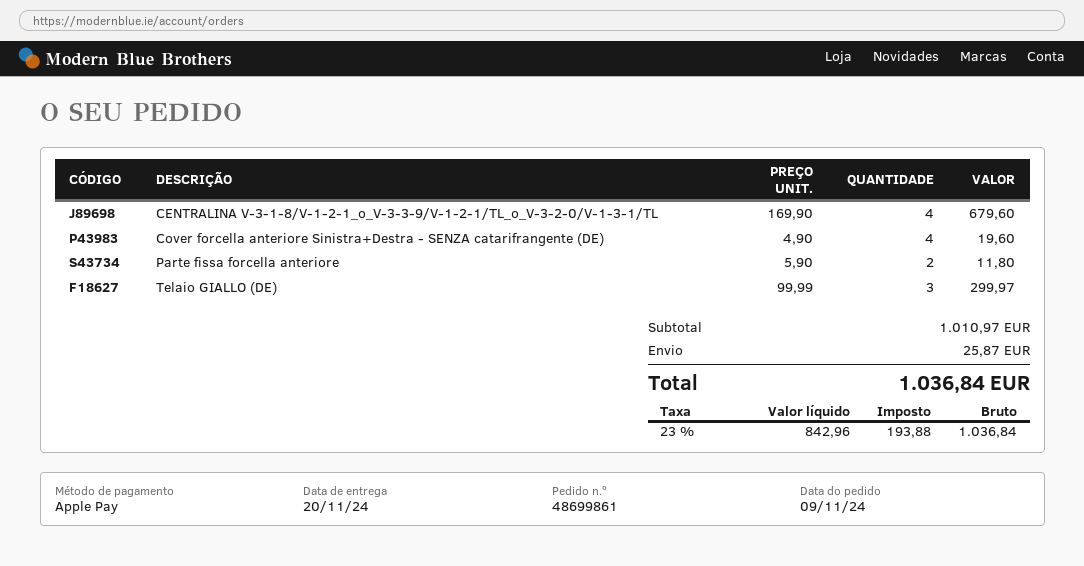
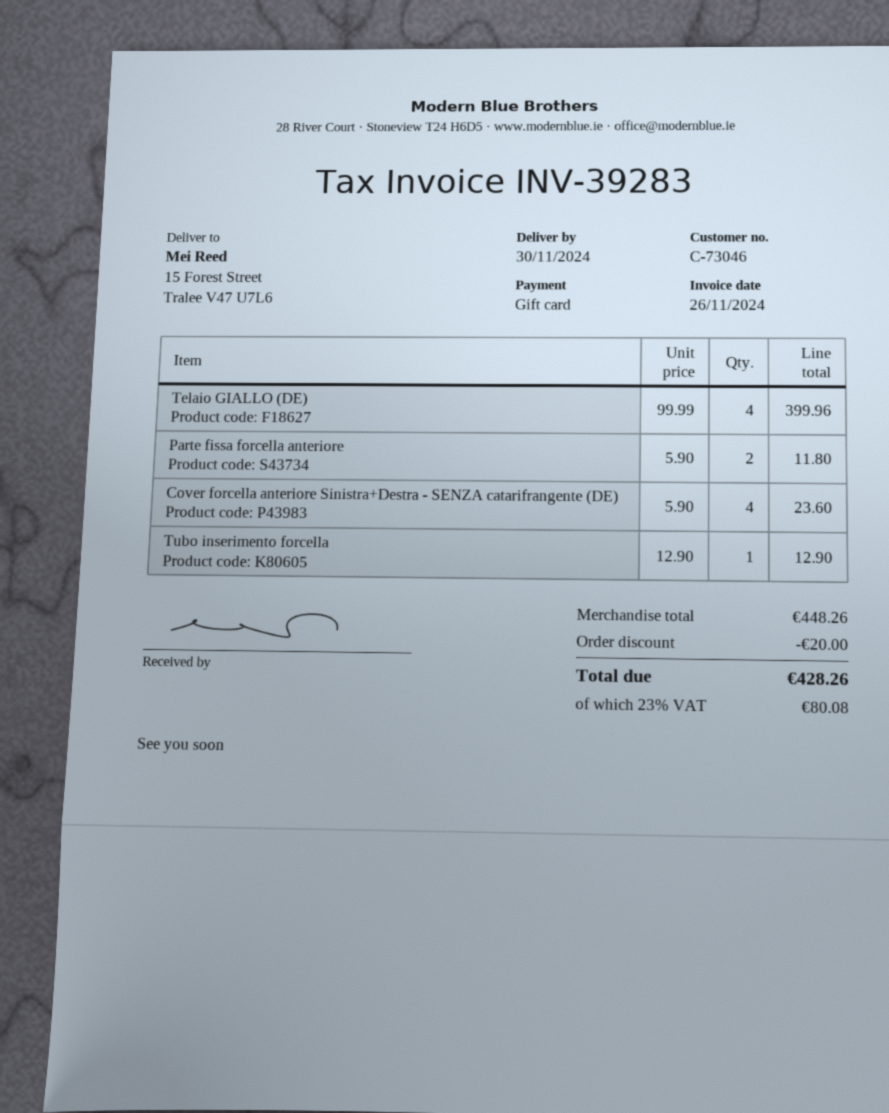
delivery date: 2024-11-20 -> 2024-11-30
payment method: Apple Pay -> gift card
CENTRALINA V-3-1-8/V-1-2-1_o_V-3-3-9/V-1-2-1/TL_o_V-3-2-0/V-1-3-1/TL: 4 x 169.90 = 679.60 -> none
Cover forcella anteriore Sinistra+Destra - SENZA catarifrangente (DE): 4 x 4.90 = 19.60 -> 4 x 5.90 = 23.60
Telaio GIALLO (DE): 3 x 99.99 = 299.97 -> 4 x 99.99 = 399.96
Tubo inserimento forcella: none -> 1 x 12.90 = 12.90
subtotal: 1010.97 -> 448.26
discount: none -> 20.00
shipping: 25.87 -> none
tax: 23% = 193.88 -> 23% = 80.08
total: 1036.84 -> 428.26

